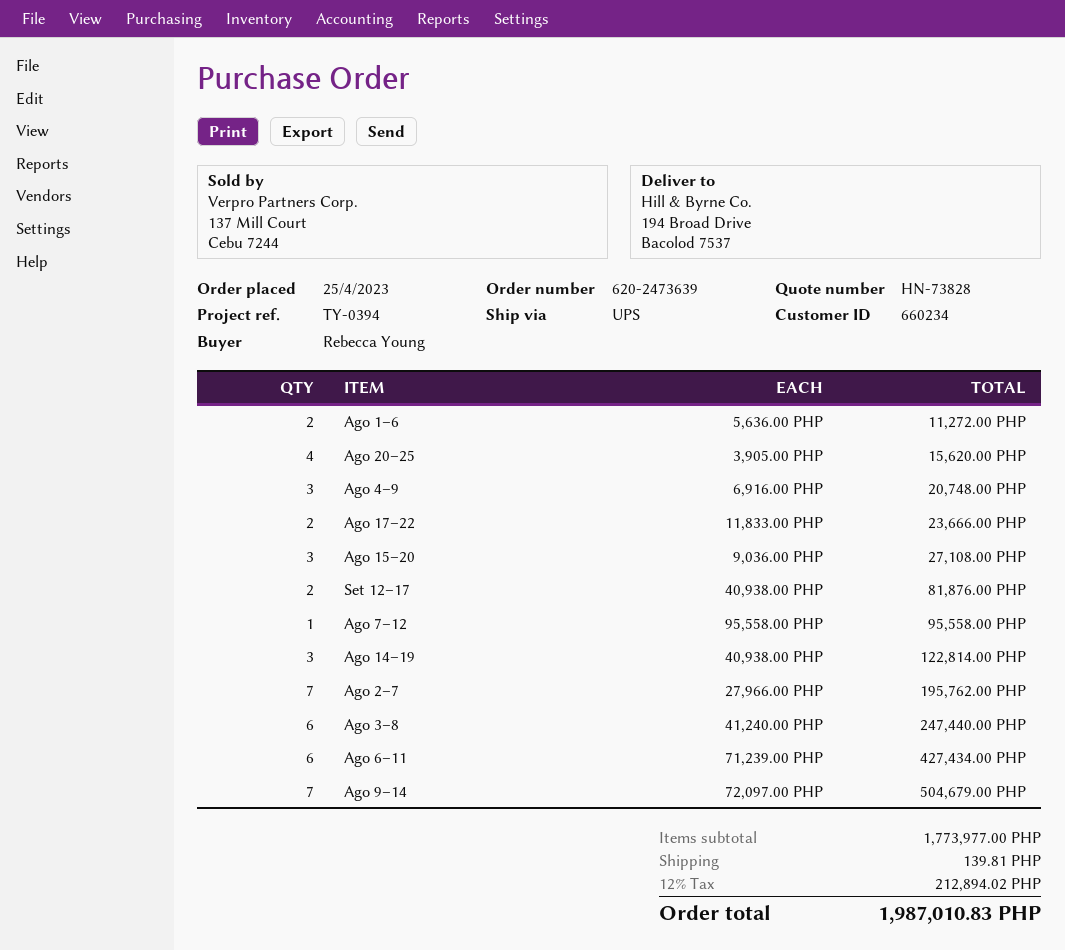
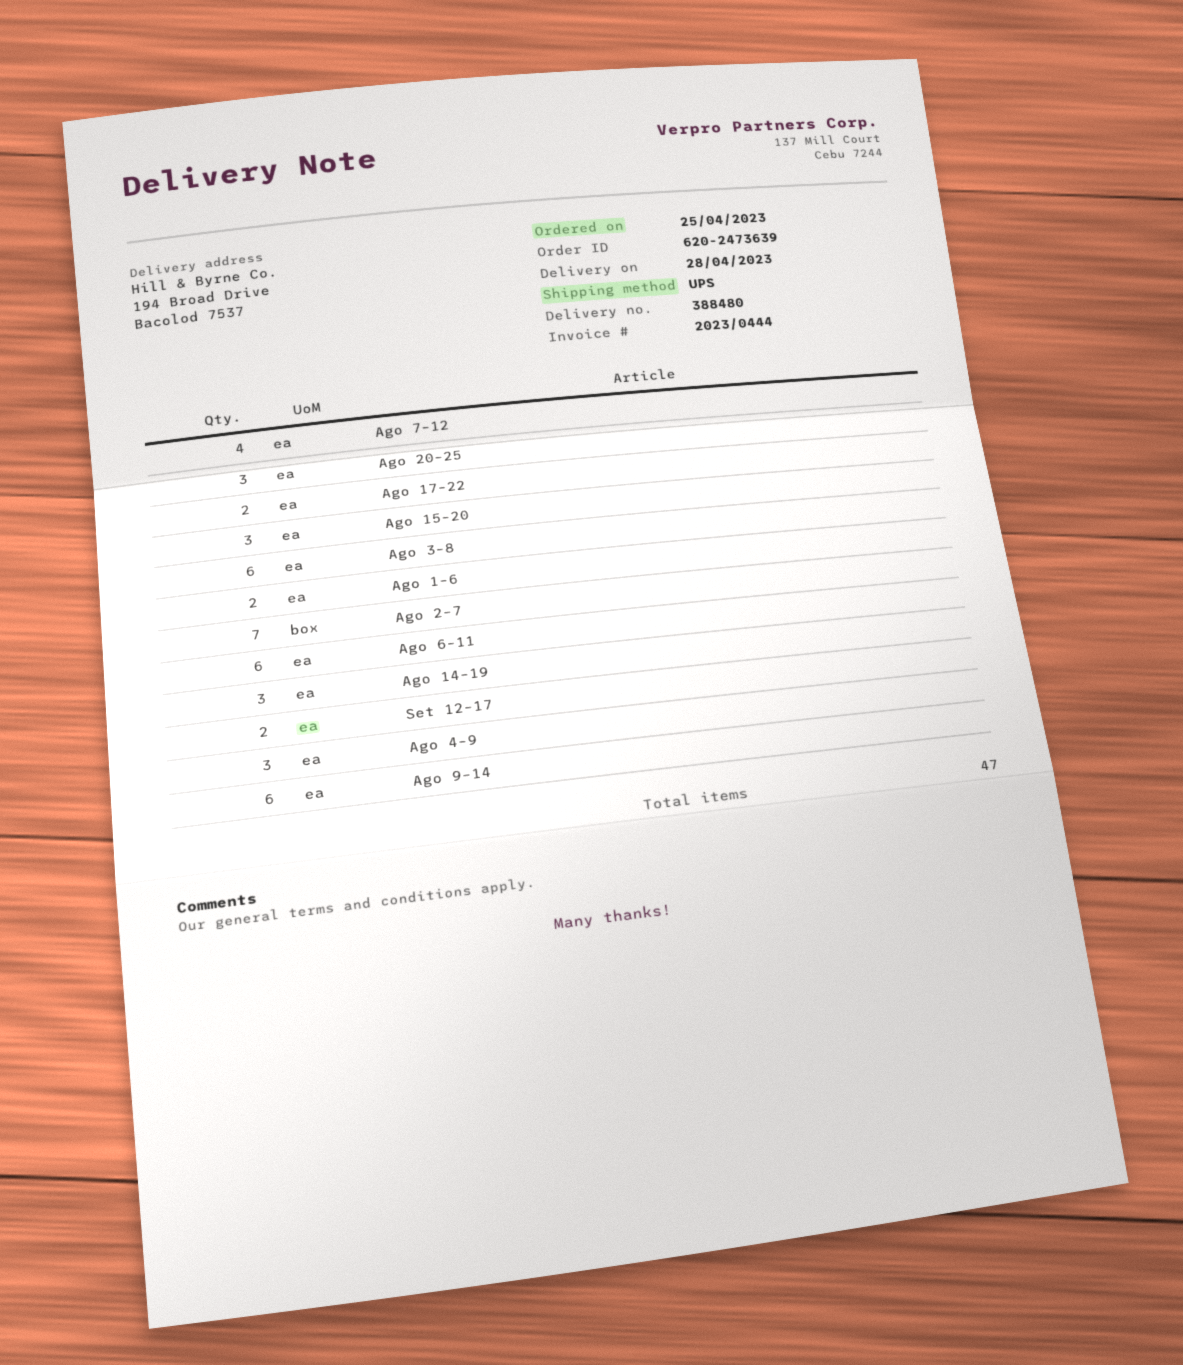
Ago 20–25: 4 -> 3
Ago 7–12: 1 -> 4
Ago 9–14: 7 -> 6

